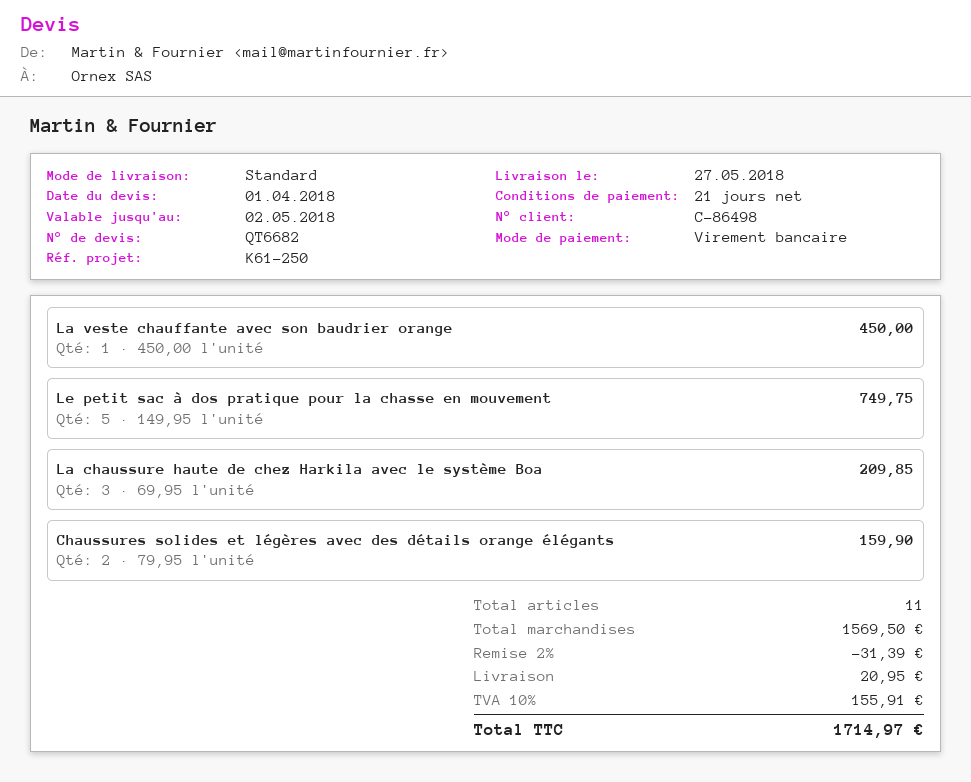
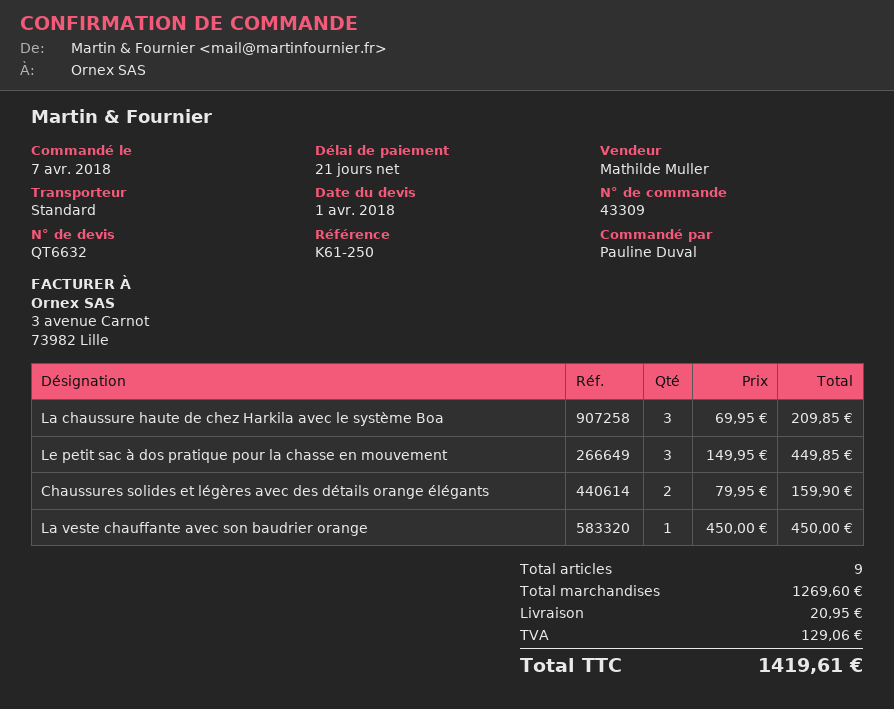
quote number: QT6682 -> QT6632
Le petit sac à dos pratique pour la chasse en mouvement: 5 x 149.95 = 749.75 -> 3 x 149.95 = 449.85
total quantity: 11 -> 9
subtotal: 1569.50 -> 1269.60
discount: 2% = 31.39 -> none
tax: 155.91 -> 129.06
total: 1714.97 -> 1419.61

